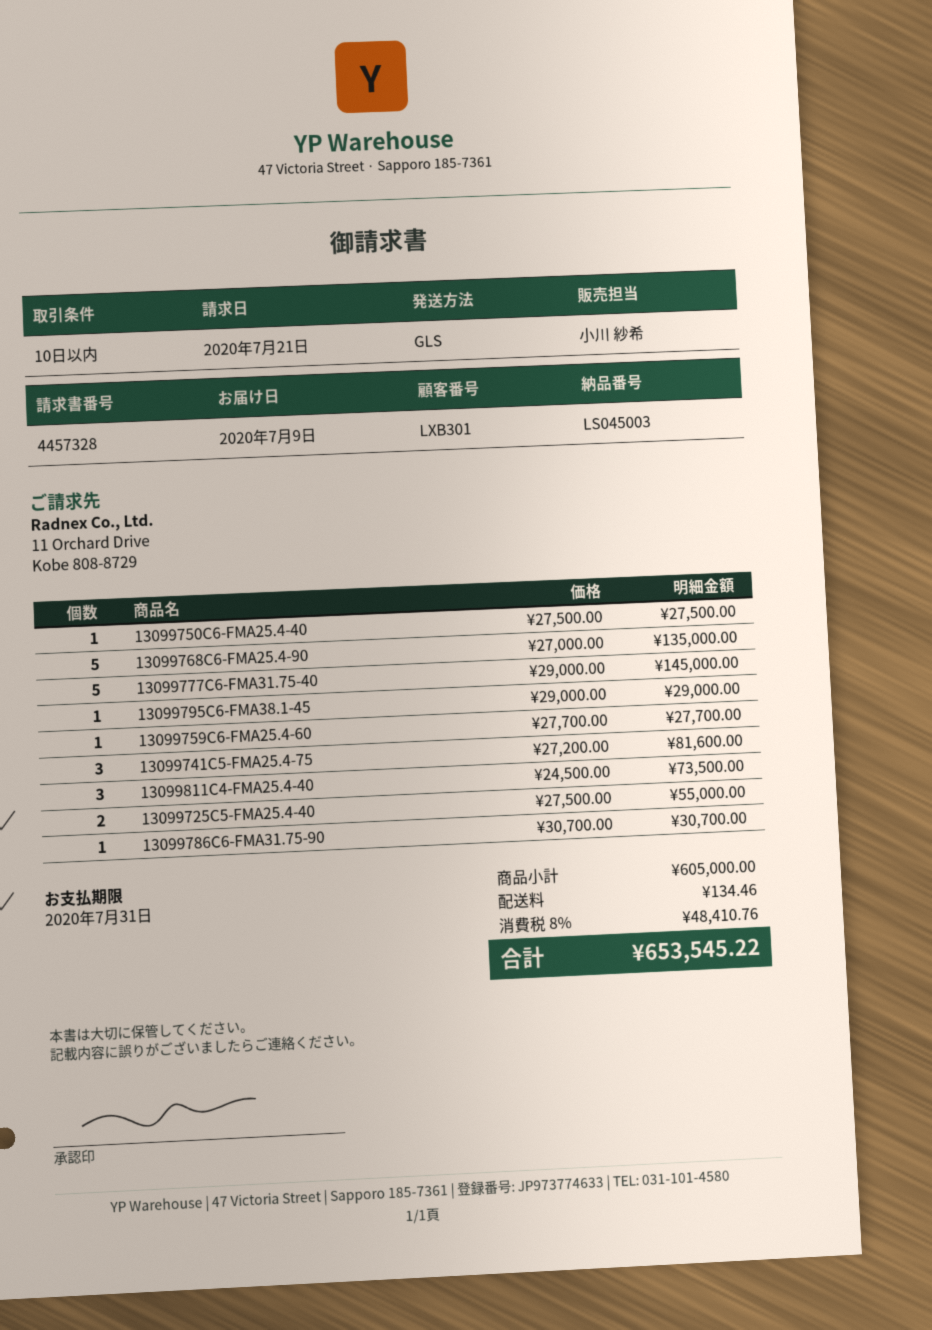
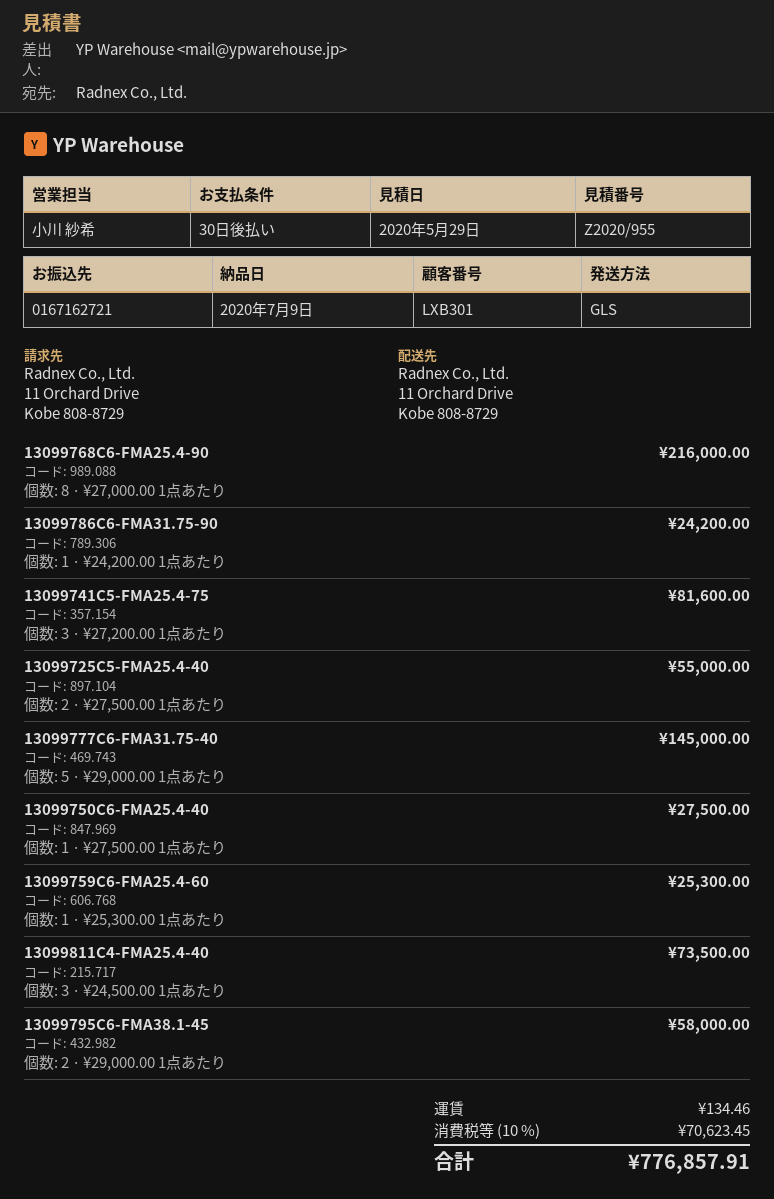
payment terms: 10 days -> 30 days
13099768C6-FMA25.4-90: 5 x 27000.00 = 135000.00 -> 8 x 27000.00 = 216000.00
13099795C6-FMA38.1-45: 1 x 29000.00 = 29000.00 -> 2 x 29000.00 = 58000.00
13099759C6-FMA25.4-60: 1 x 27700.00 = 27700.00 -> 1 x 25300.00 = 25300.00
13099786C6-FMA31.75-90: 1 x 30700.00 = 30700.00 -> 1 x 24200.00 = 24200.00
tax: 8% = 48410.76 -> 10% = 70623.45
total: 653545.22 -> 776857.91

